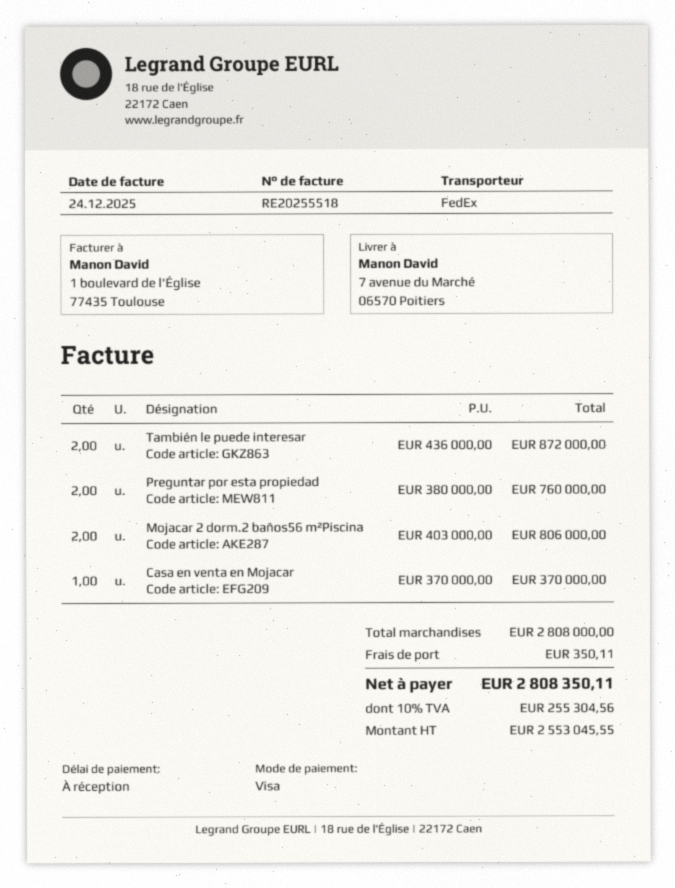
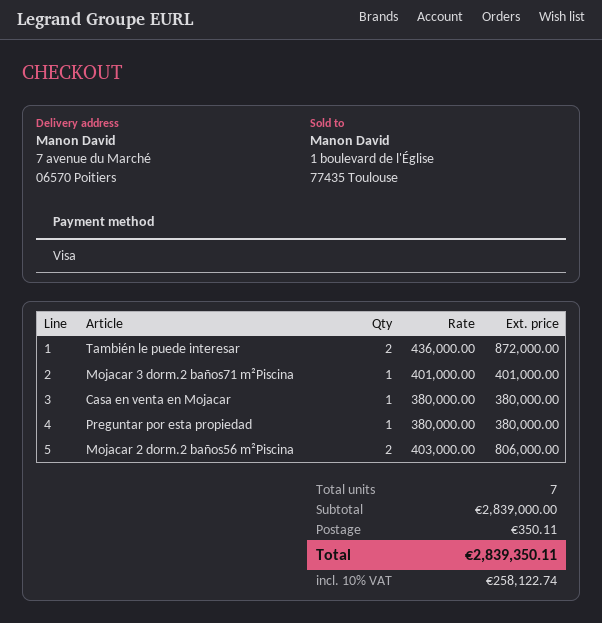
Preguntar por esta propiedad: 2 x 380000.00 = 760000.00 -> 1 x 380000.00 = 380000.00
Casa en venta en Mojacar: 1 x 370000.00 = 370000.00 -> 1 x 380000.00 = 380000.00
Mojacar 3 dorm.2 baños71 m²Piscina: none -> 1 x 401000.00 = 401000.00
subtotal: 2808000.00 -> 2839000.00
tax: 10% = 255304.56 -> 10% = 258122.74
total: 2808350.11 -> 2839350.11

